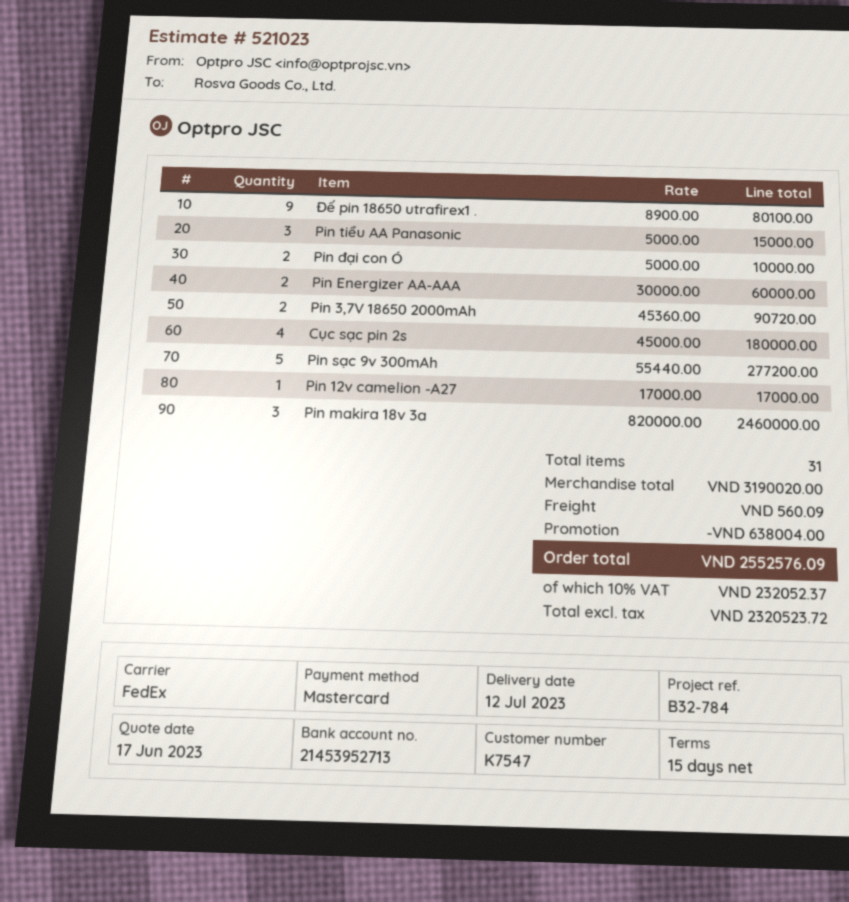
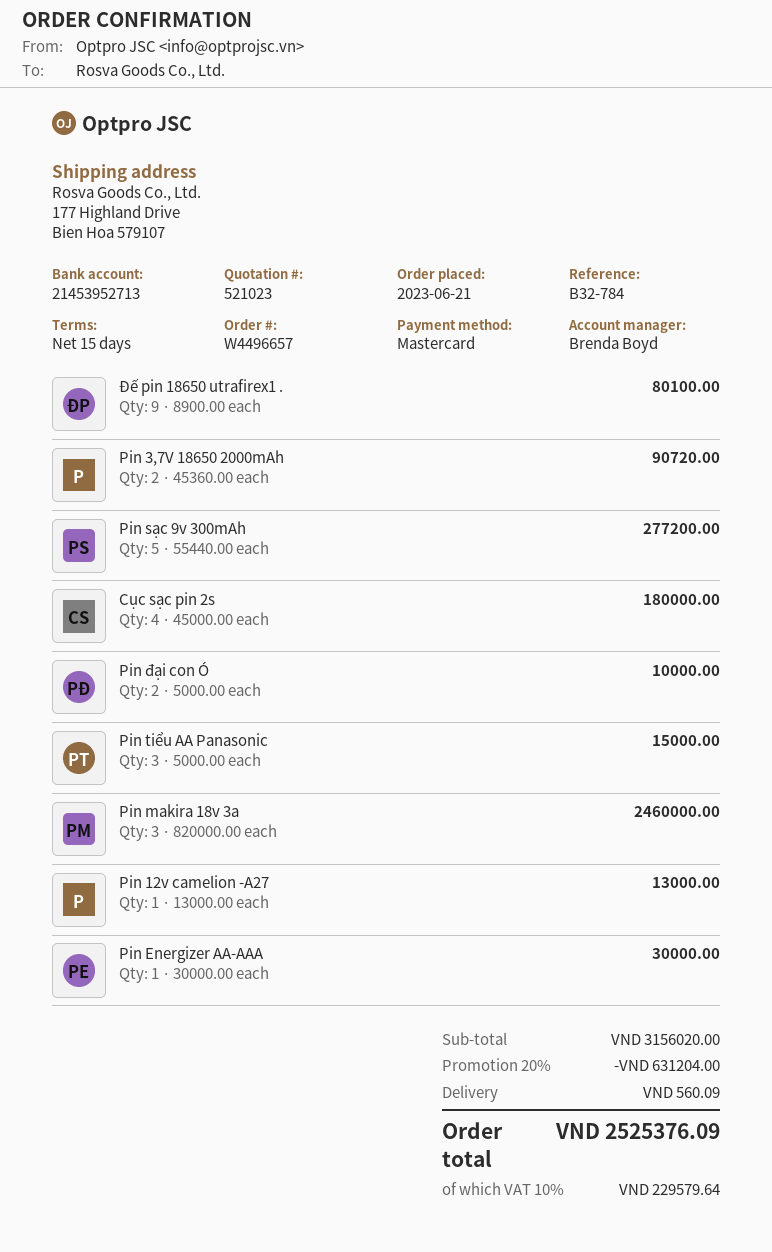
Pin Energizer AA-AAA: 2 x 30000.00 = 60000.00 -> 1 x 30000.00 = 30000.00
Pin 12v camelion -A27: 1 x 17000.00 = 17000.00 -> 1 x 13000.00 = 13000.00
subtotal: 3190020.00 -> 3156020.00
discount: 638004.00 -> 631204.00
tax: 10% = 232052.37 -> 10% = 229579.64
total: 2552576.09 -> 2525376.09

